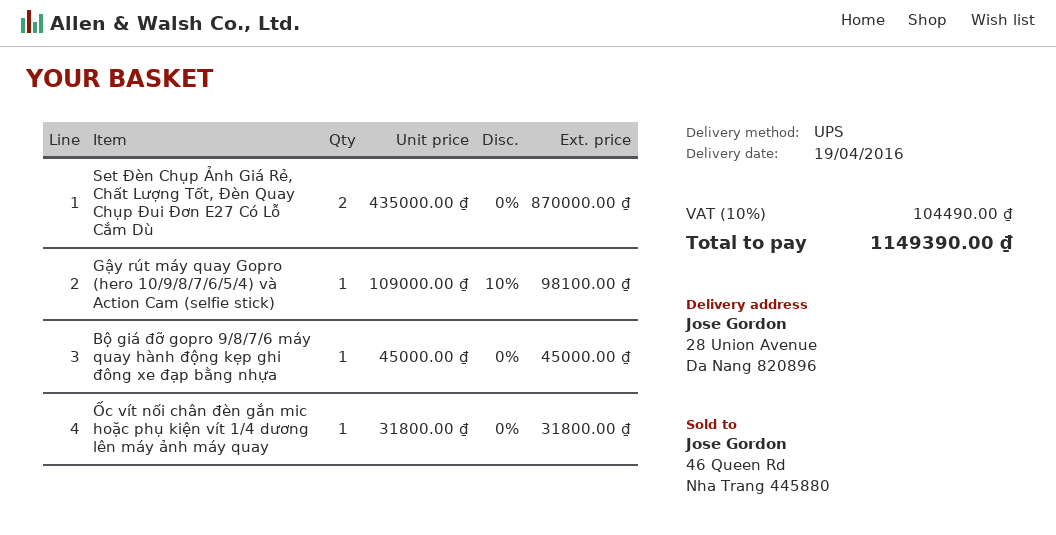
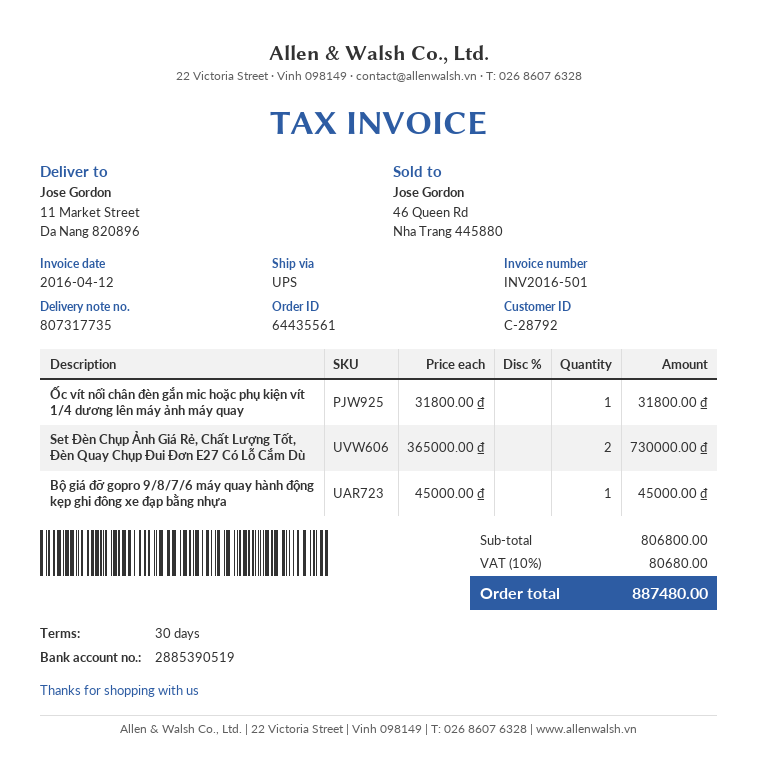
ship to: 28 Union Avenue, Da Nang 820896 -> 11 Market Street, Da Nang 820896
Set Đèn Chụp Ảnh Giá Rẻ, Chất Lượng Tốt, Đèn Quay Chụp Đui Đơn E27 Có Lỗ Cắm Dù: 2 x 435000.00 = 870000.00 -> 2 x 365000.00 = 730000.00
Gậy rút máy quay Gopro (hero 10/9/8/7/6/5/4) và Action Cam (selfie stick): 1 x 109000.00 - 10% = 98100.00 -> none
tax: 10% = 104490.00 -> 10% = 80680.00
total: 1149390.00 -> 887480.00

